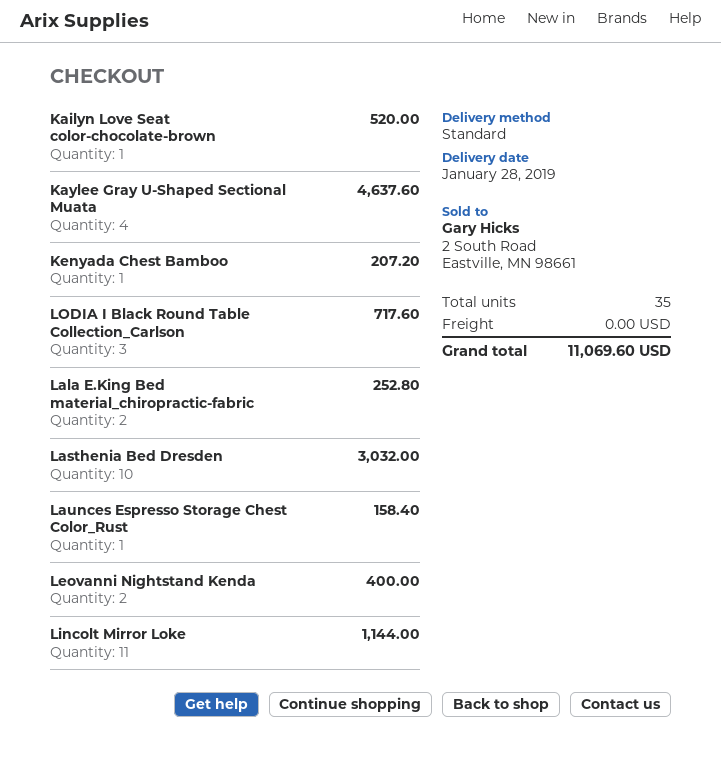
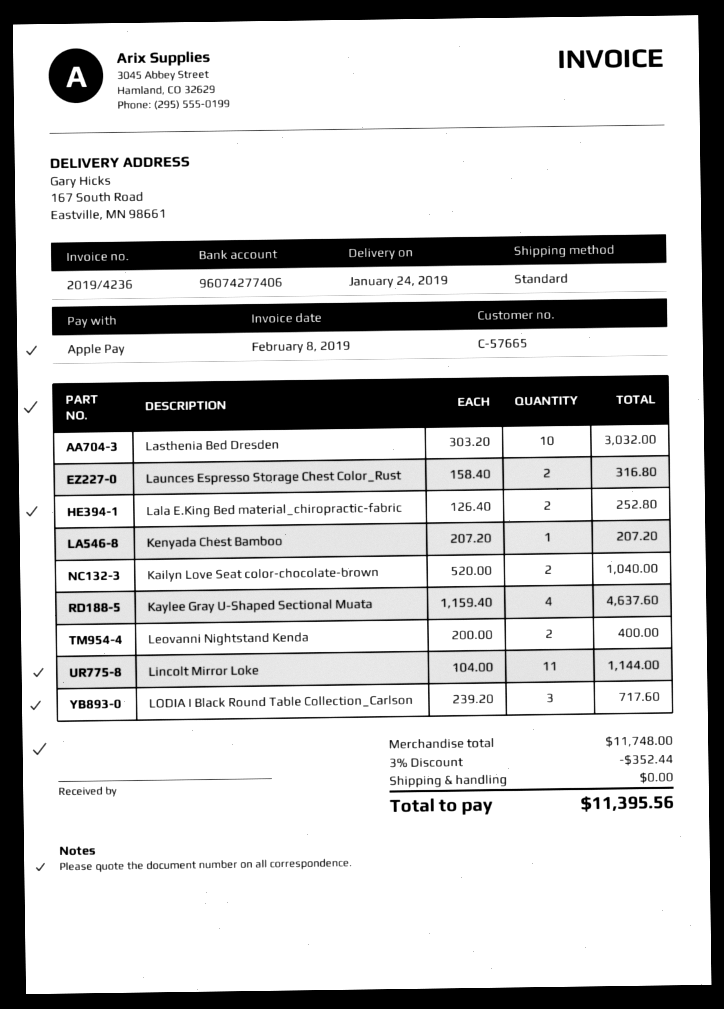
delivery date: 2019-01-28 -> 2019-01-24
Kailyn Love Seat color-chocolate-brown: 1 for 520.00 -> 2 for 1040.00
Launces Espresso Storage Chest Color_Rust: 1 for 158.40 -> 2 for 316.80
discount: none -> 3% = 352.44
total: 11069.60 -> 11395.56

